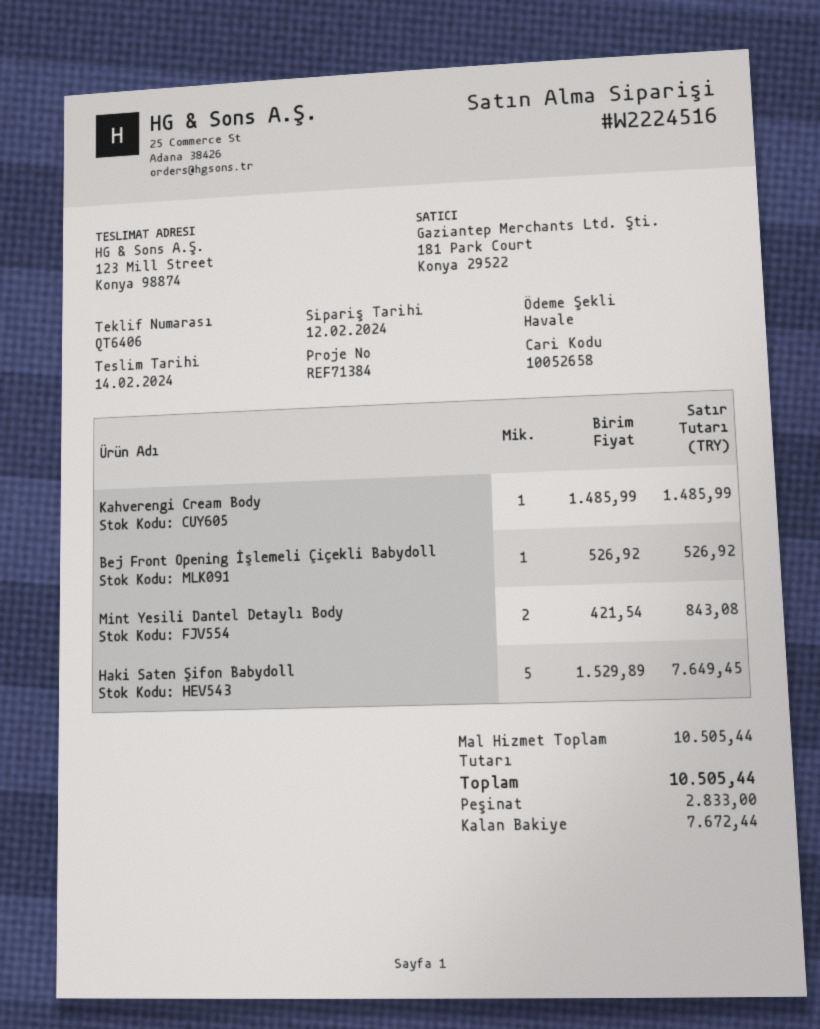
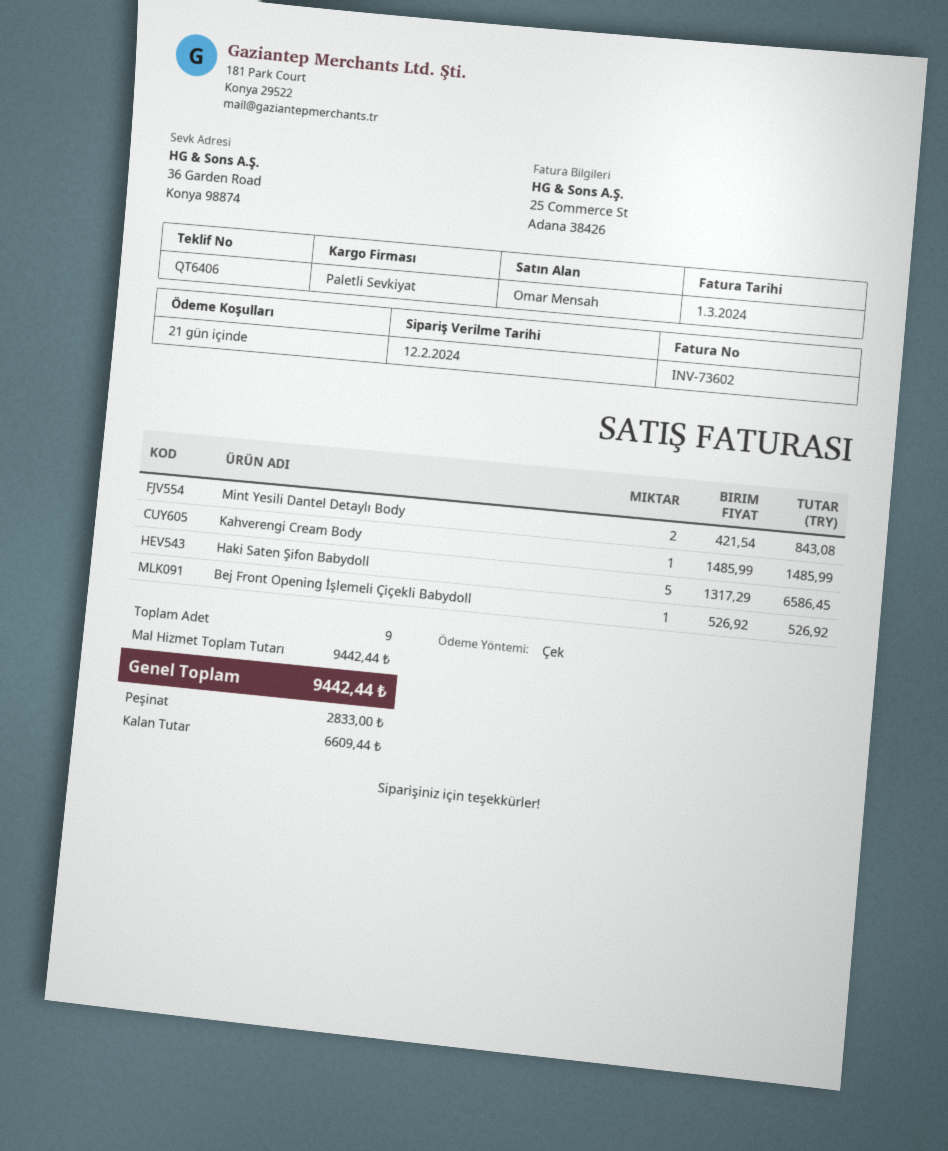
payment method: bank transfer -> cheque
ship to: 123 Mill Street, Konya 98874 -> 36 Garden Road, Konya 98874
Haki Saten Şifon Babydoll: 5 x 1529.89 = 7649.45 -> 5 x 1317.29 = 6586.45
subtotal: 10505.44 -> 9442.44
total: 10505.44 -> 9442.44
balance: 7672.44 -> 6609.44

